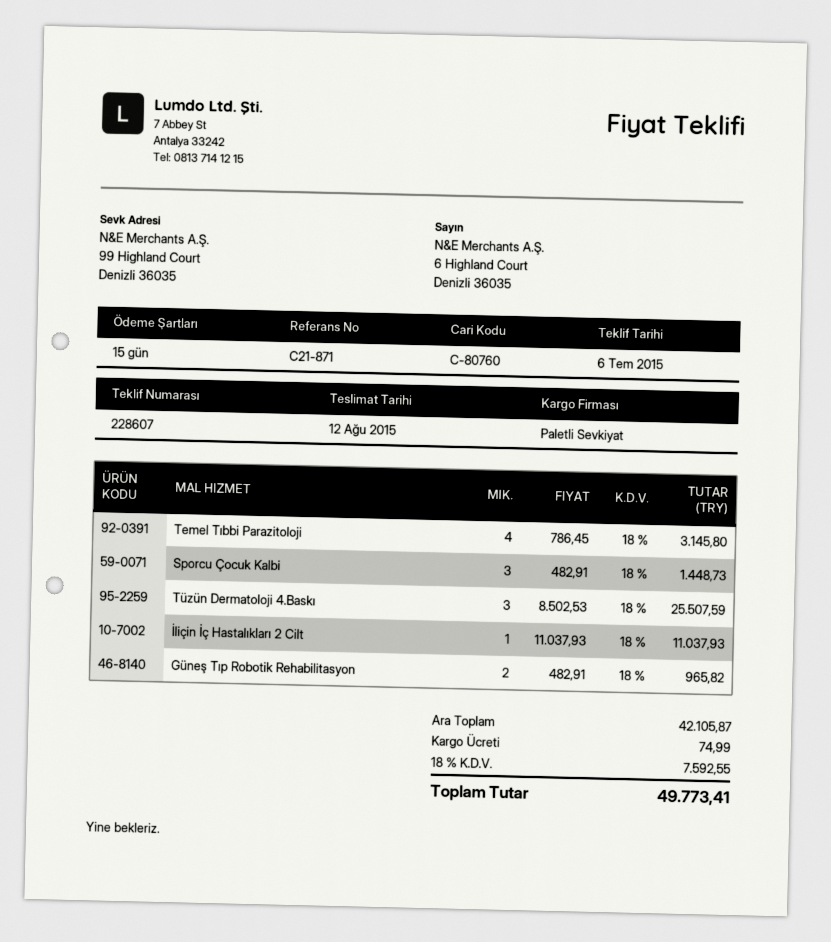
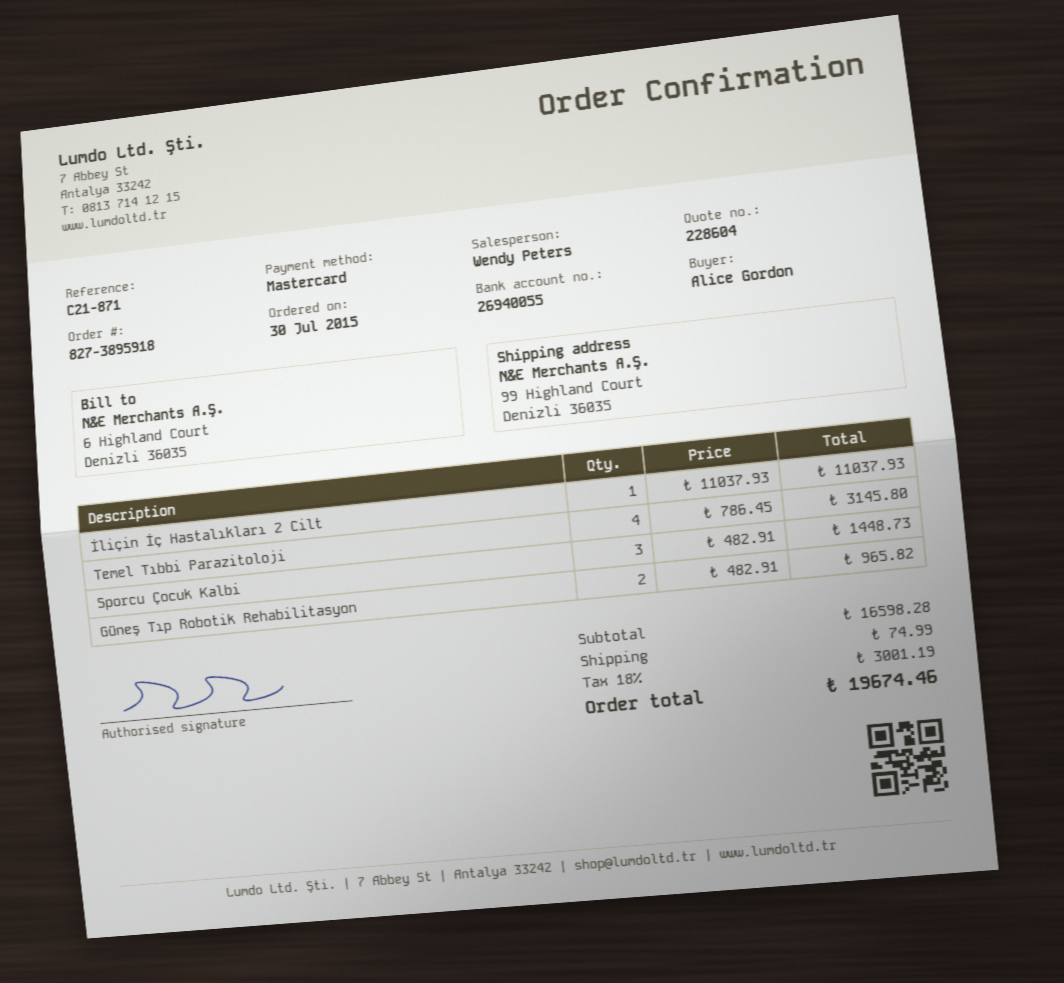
quote number: 228607 -> 228604
Tüzün Dermatoloji 4.Baskı: 3 x 8502.53 = 25507.59 -> none
subtotal: 42105.87 -> 16598.28
tax: 18% = 7592.55 -> 18% = 3001.19
total: 49773.41 -> 19674.46

